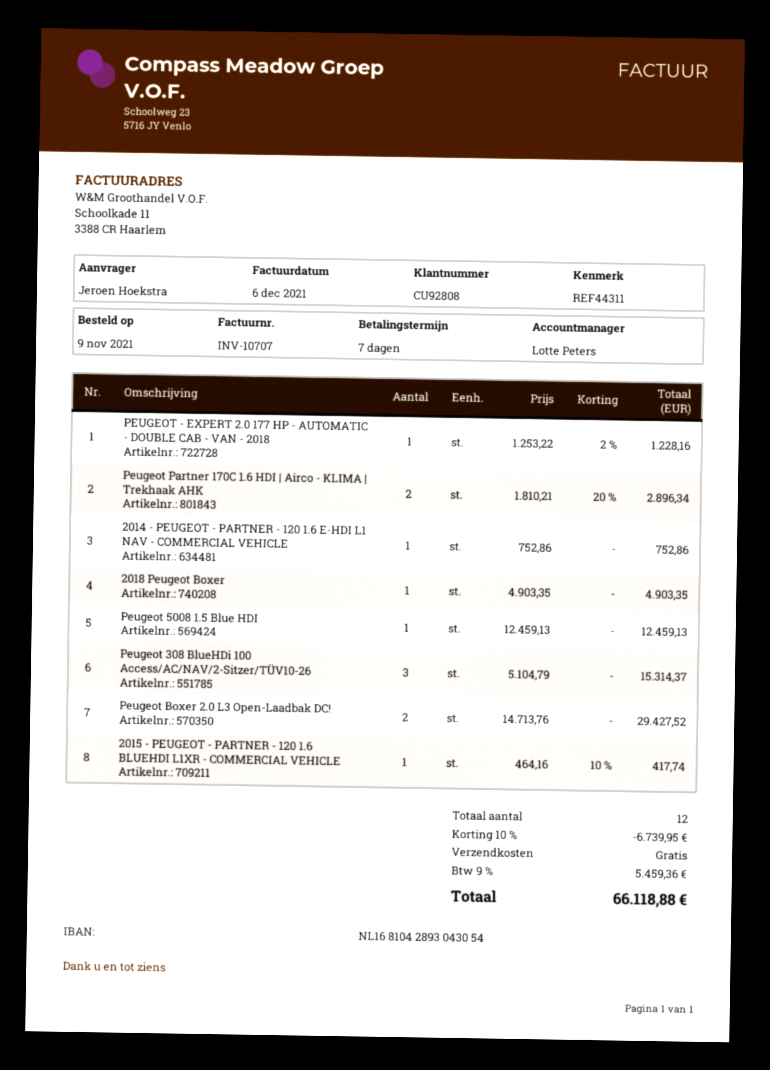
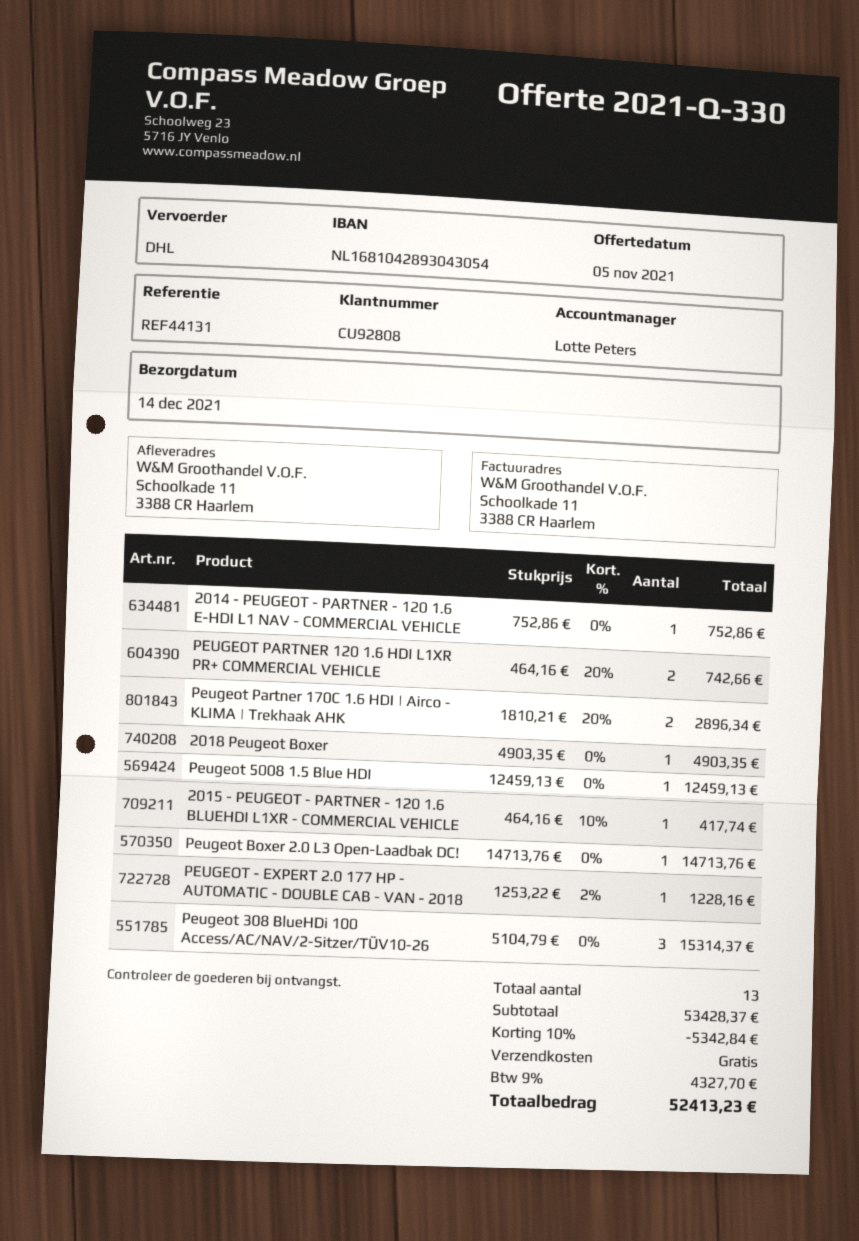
reference: REF44311 -> REF44131
Peugeot Boxer 2.0 L3 Open-Laadbak DC!: 2 x 14713.76 = 29427.52 -> 1 x 14713.76 = 14713.76
PEUGEOT PARTNER 120 1.6 HDI L1XR PR+ COMMERCIAL VEHICLE: none -> 2 x 464.16 - 20% = 742.66
total quantity: 12 -> 13
discount: 10% = 6739.95 -> 10% = 5342.84
tax: 9% = 5459.36 -> 9% = 4327.70
total: 66118.88 -> 52413.23

